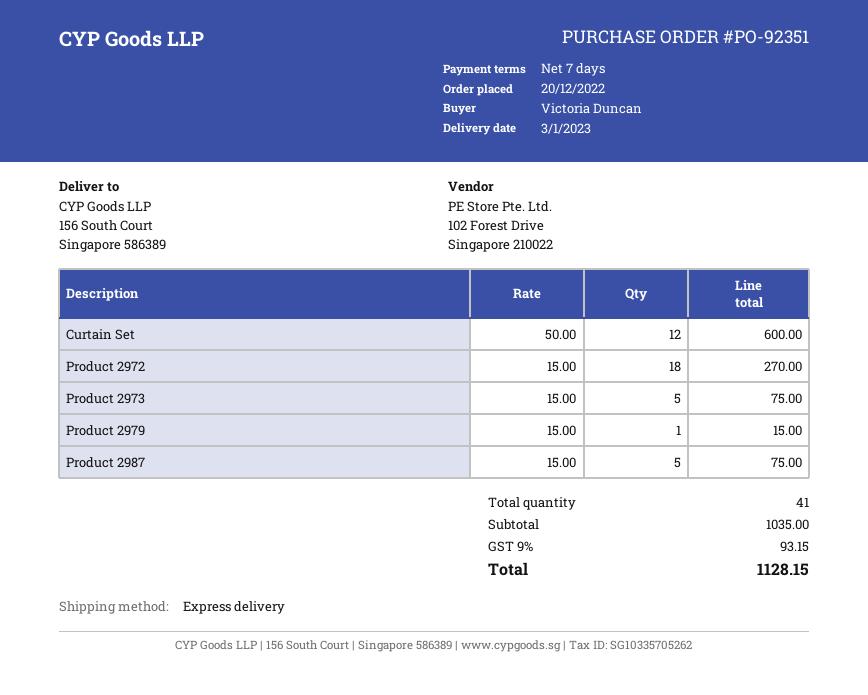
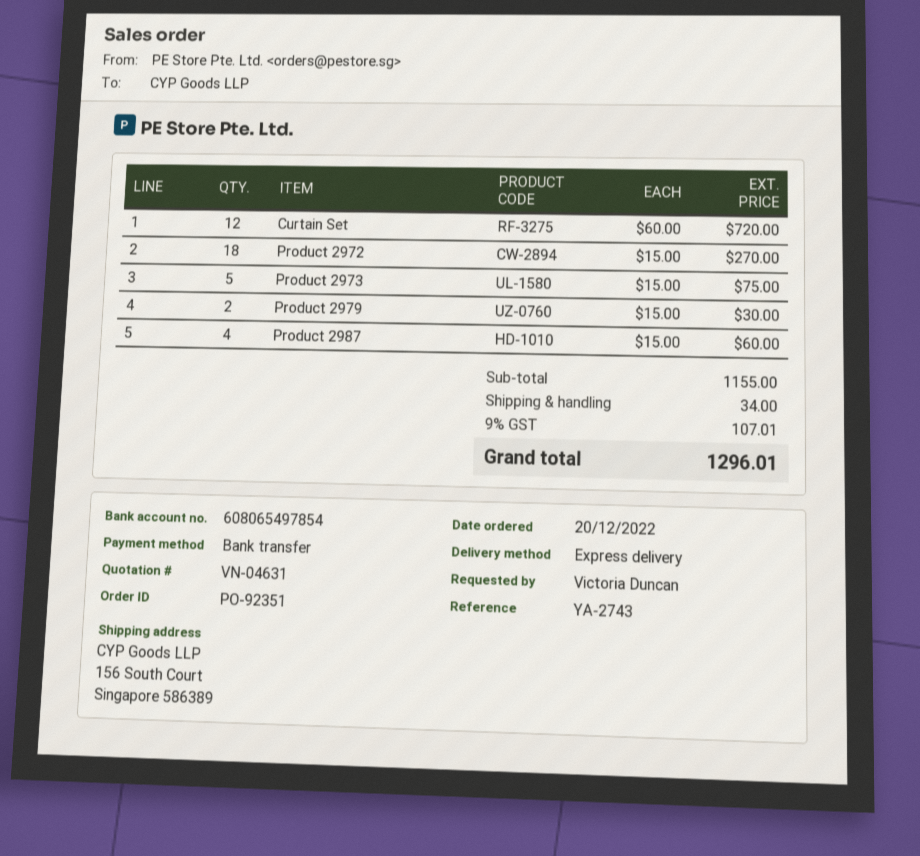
Curtain Set: 12 x 50.00 = 600.00 -> 12 x 60.00 = 720.00
Product 2979: 1 x 15.00 = 15.00 -> 2 x 15.00 = 30.00
Product 2987: 5 x 15.00 = 75.00 -> 4 x 15.00 = 60.00
subtotal: 1035.00 -> 1155.00
shipping: none -> 34.00
tax: 9% = 93.15 -> 9% = 107.01
total: 1128.15 -> 1296.01

